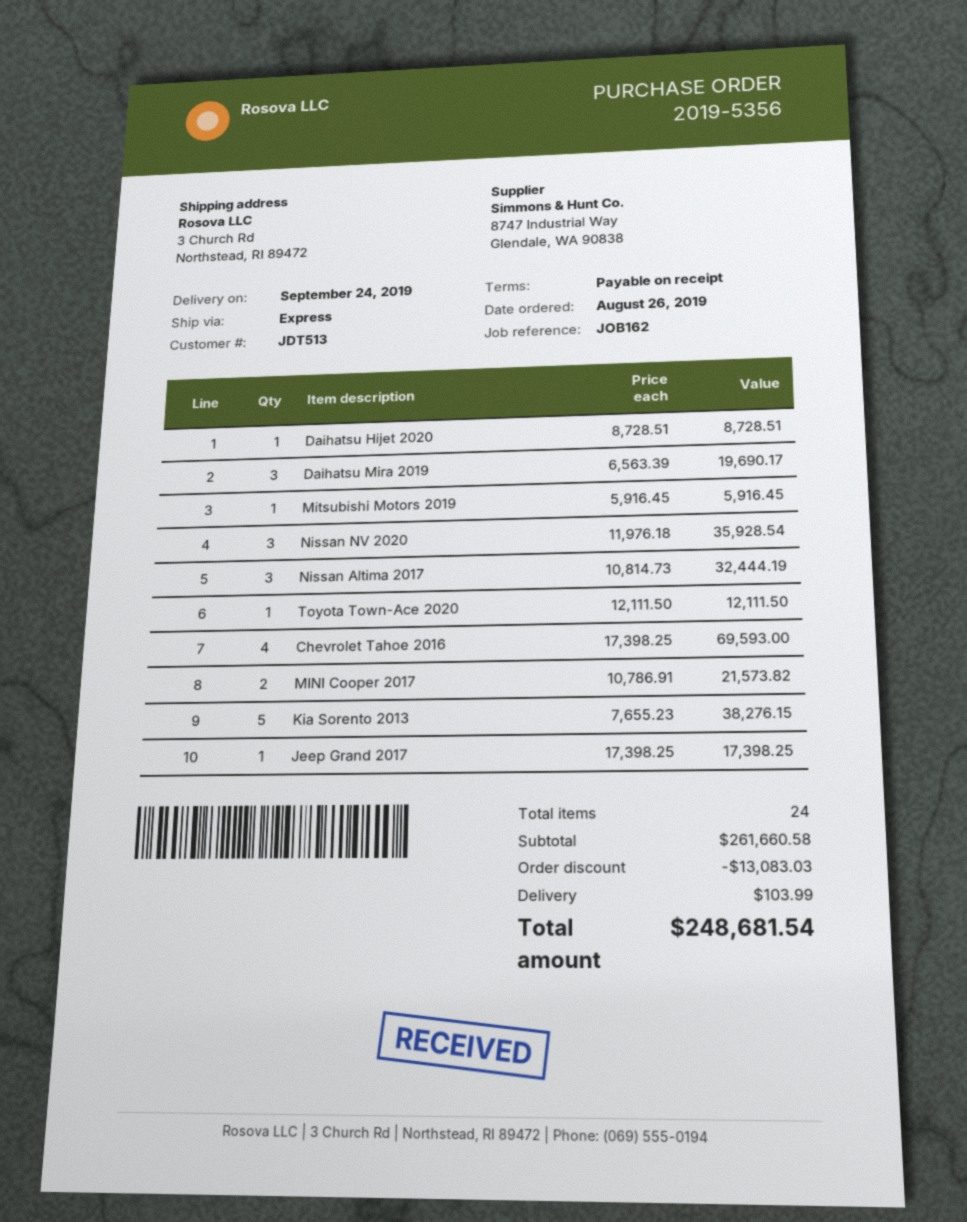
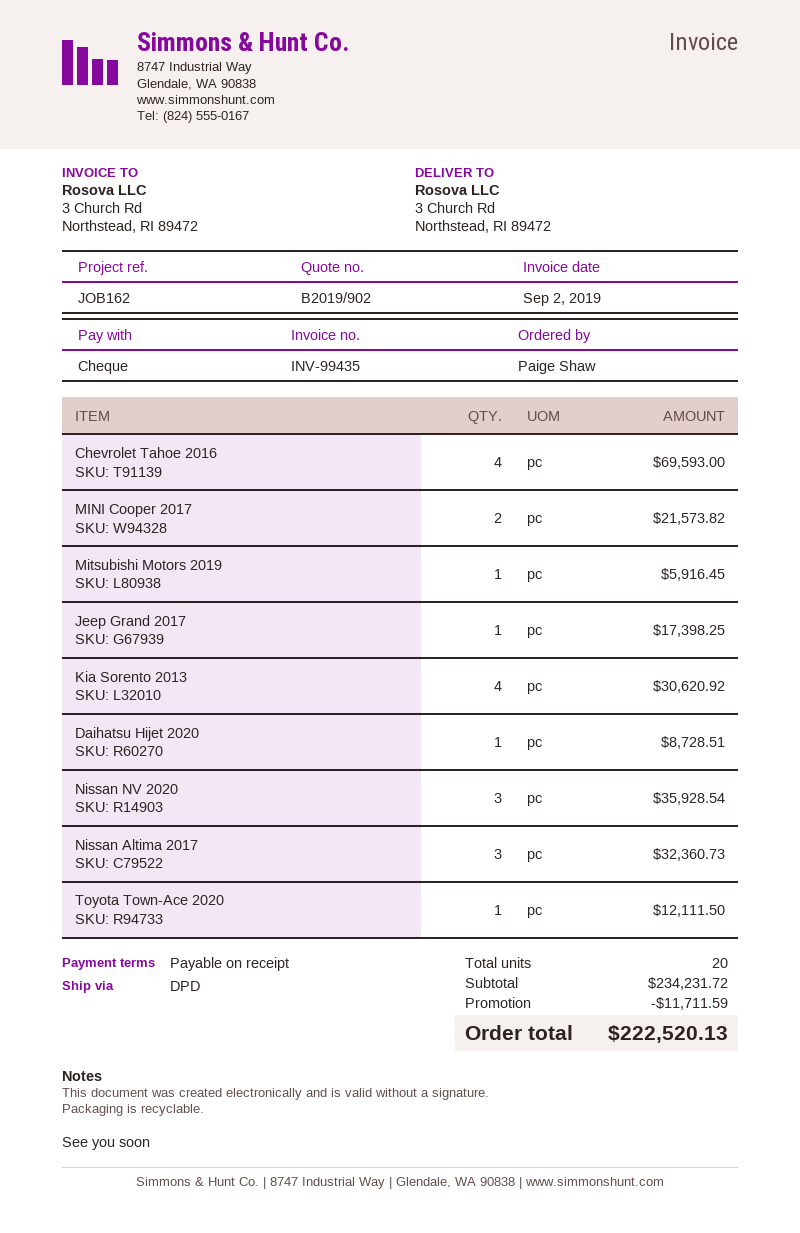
shipping method: express -> DPD
Daihatsu Mira 2019: 3 for 19690.17 -> none
Nissan Altima 2017: 3 for 32444.19 -> 3 for 32360.73
Kia Sorento 2013: 5 for 38276.15 -> 4 for 30620.92
total quantity: 24 -> 20
subtotal: 261660.58 -> 234231.72
discount: 13083.03 -> 11711.59
shipping: 103.99 -> none
total: 248681.54 -> 222520.13

